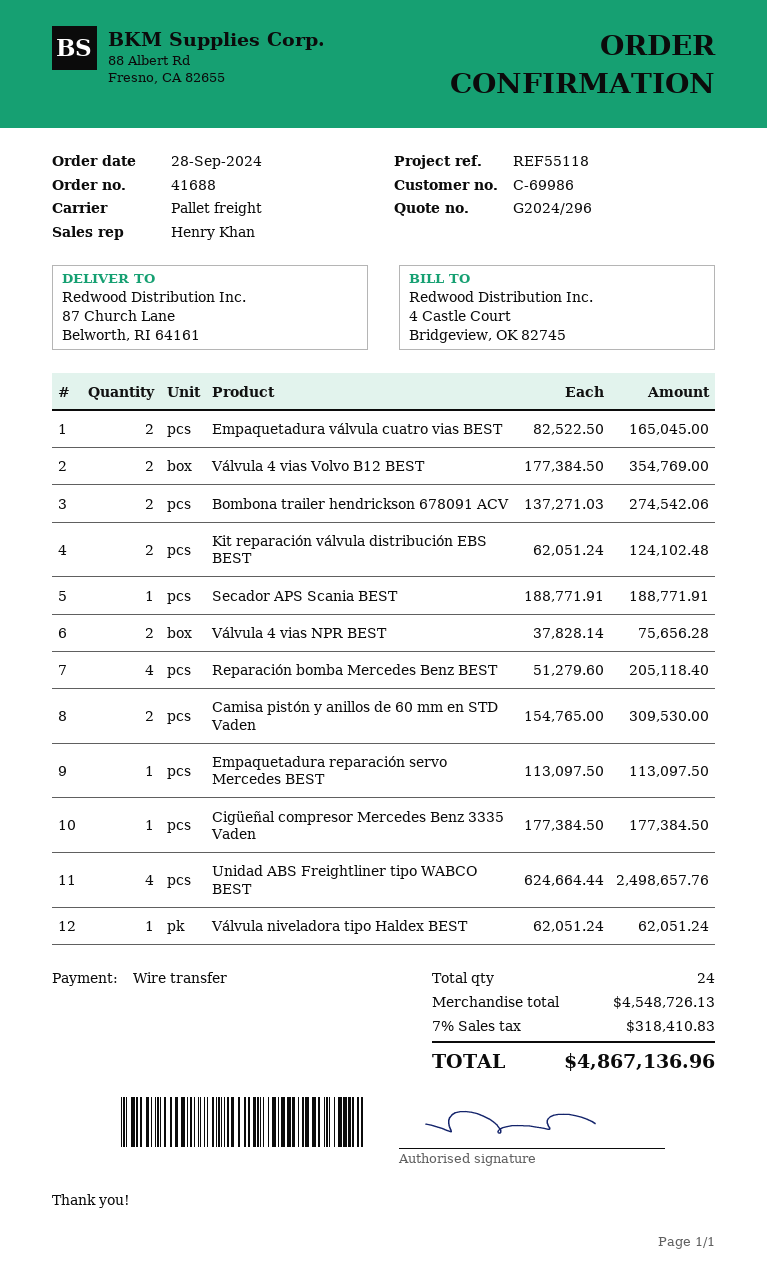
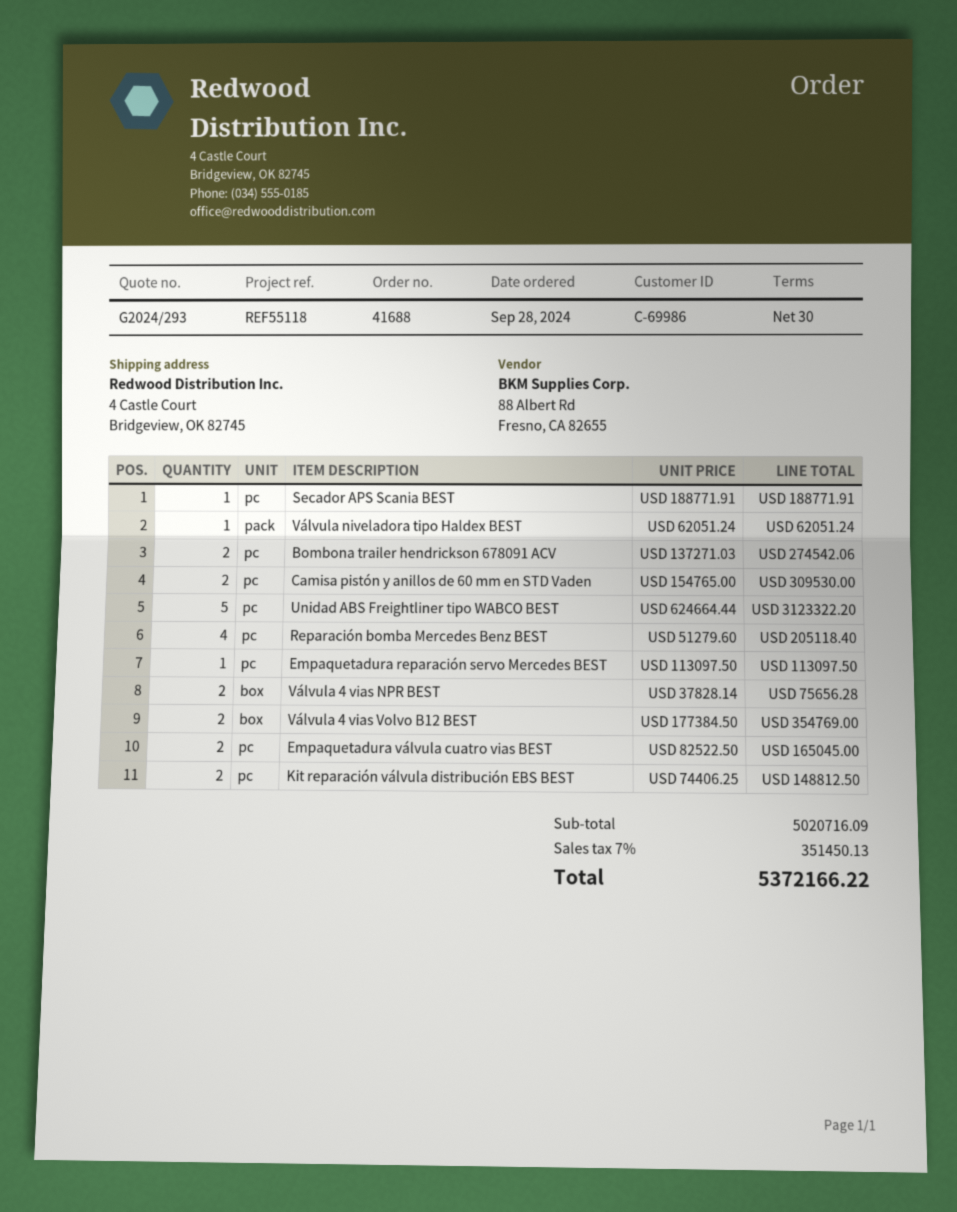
quote number: G2024/296 -> G2024/293
ship to: 87 Church Lane, Belworth, RI 64161 -> 4 Castle Court, Bridgeview, OK 82745
Kit reparación válvula distribución EBS BEST: 2 x 62051.24 = 124102.48 -> 2 x 74406.25 = 148812.50
Cigüeñal compresor Mercedes Benz 3335 Vaden: 1 x 177384.50 = 177384.50 -> none
Unidad ABS Freightliner tipo WABCO BEST: 4 x 624664.44 = 2498657.76 -> 5 x 624664.44 = 3123322.20
subtotal: 4548726.13 -> 5020716.09
tax: 7% = 318410.83 -> 7% = 351450.13
total: 4867136.96 -> 5372166.22

